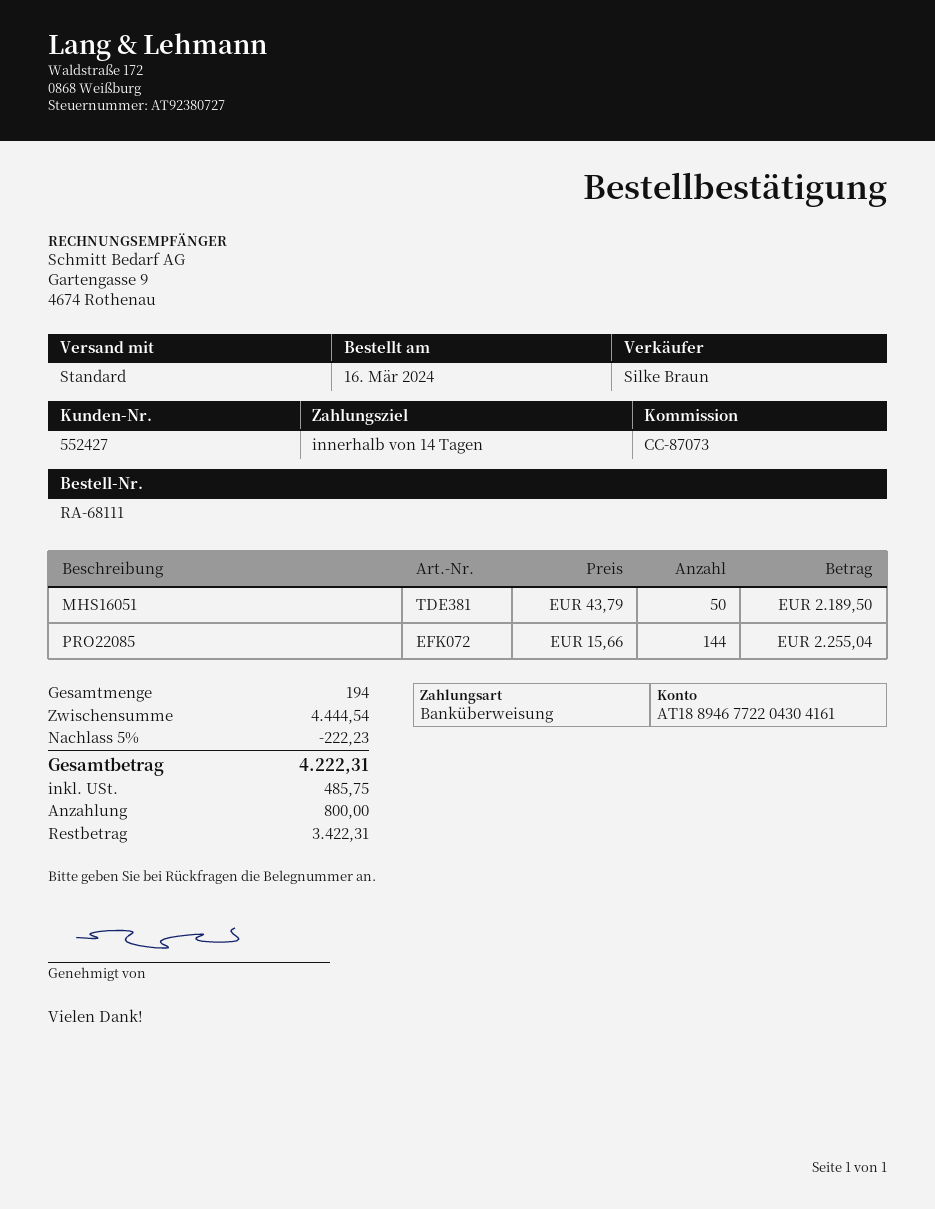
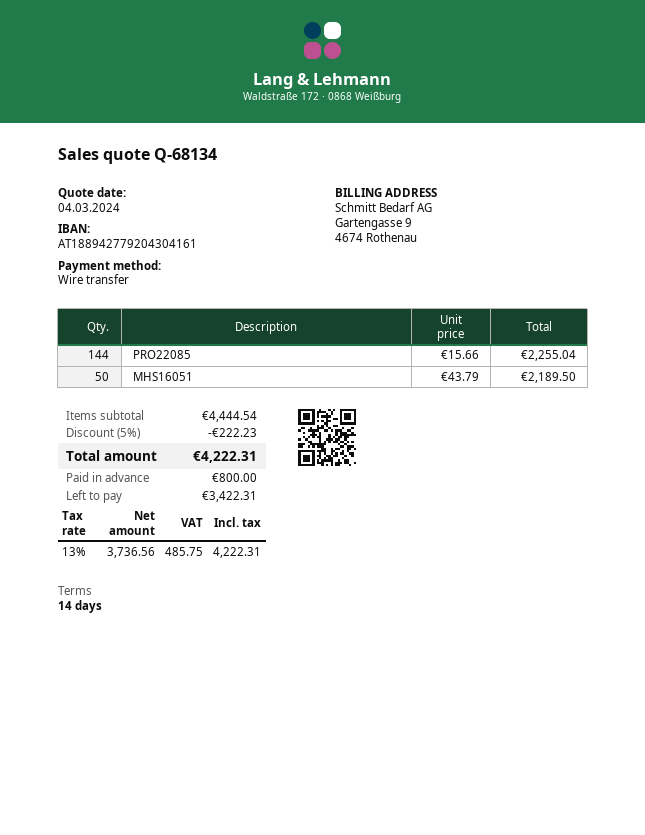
bank account: AT188946772204304161 -> AT188942779204304161

